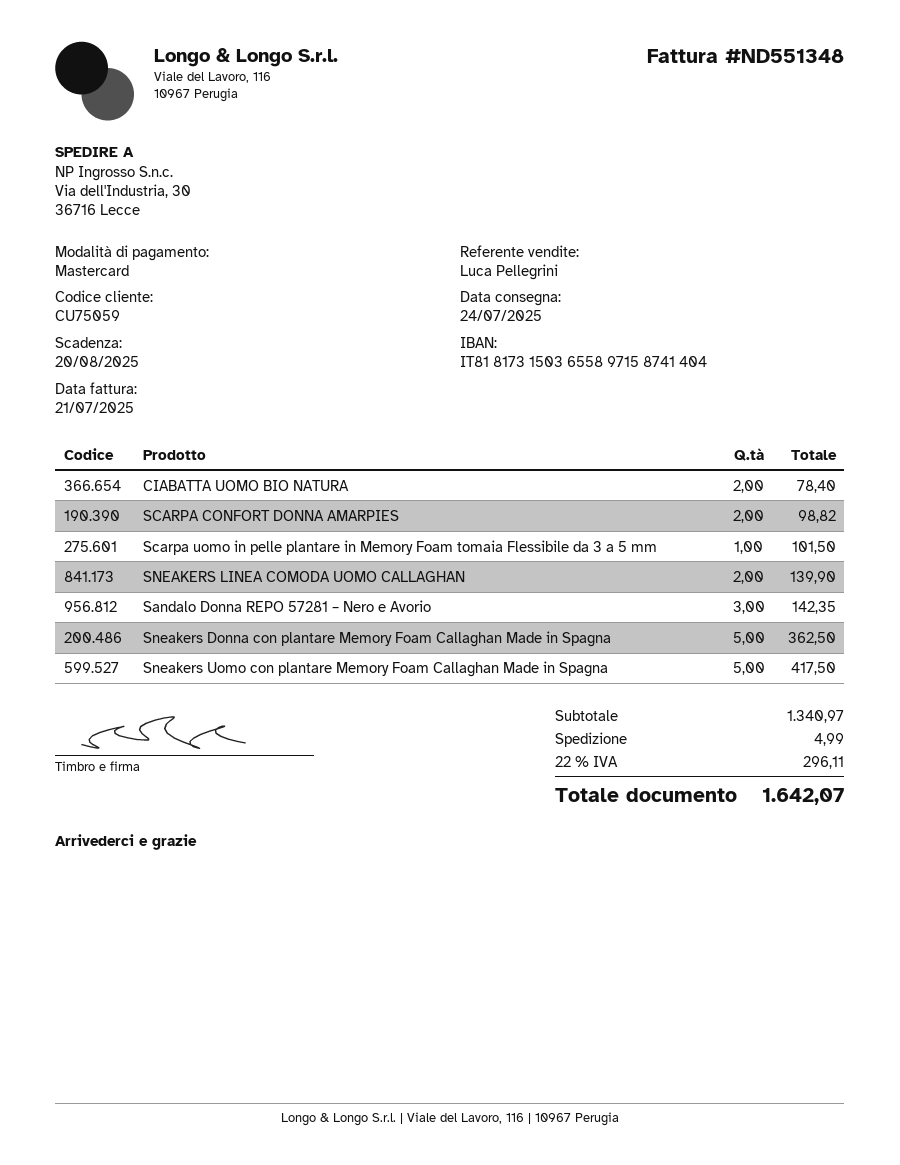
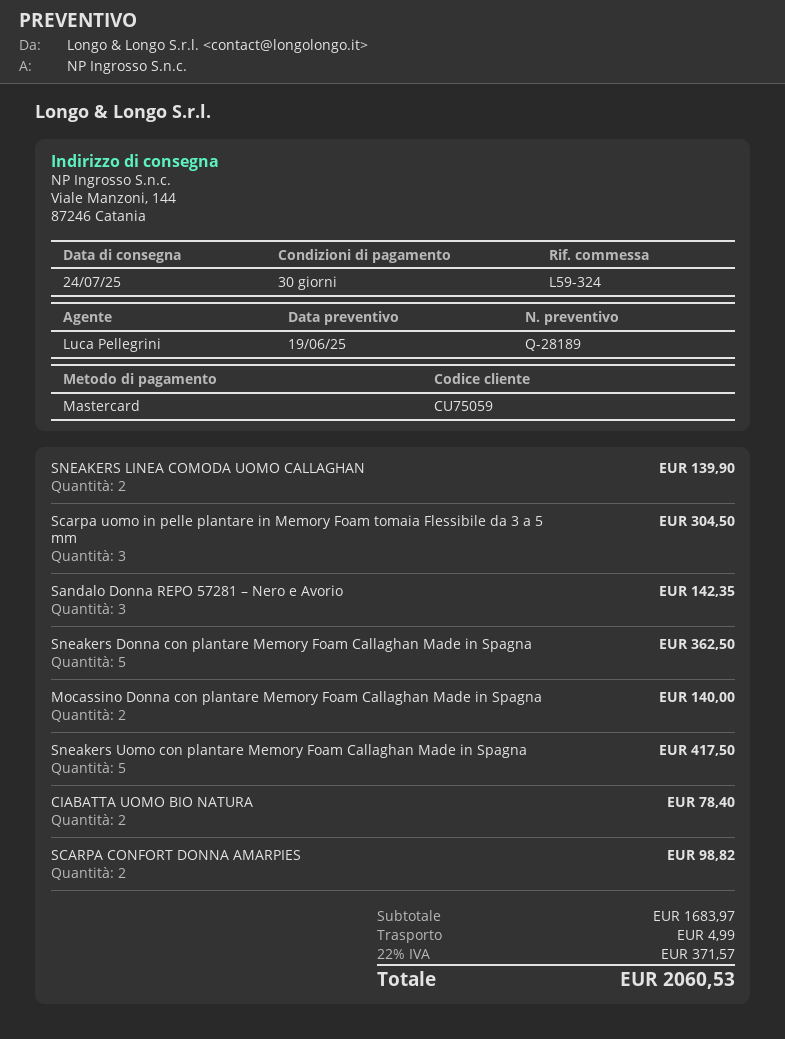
ship to: Via dell'Industria, 30, 36716 Lecce -> Viale Manzoni, 144, 87246 Catania
Scarpa uomo in pelle plantare in Memory Foam tomaia Flessibile da 3 a 5 mm: 1 for 101.50 -> 3 for 304.50
Mocassino Donna con plantare Memory Foam Callaghan Made in Spagna: none -> 2 for 140.00
subtotal: 1340.97 -> 1683.97
tax: 22% = 296.11 -> 22% = 371.57
total: 1642.07 -> 2060.53

